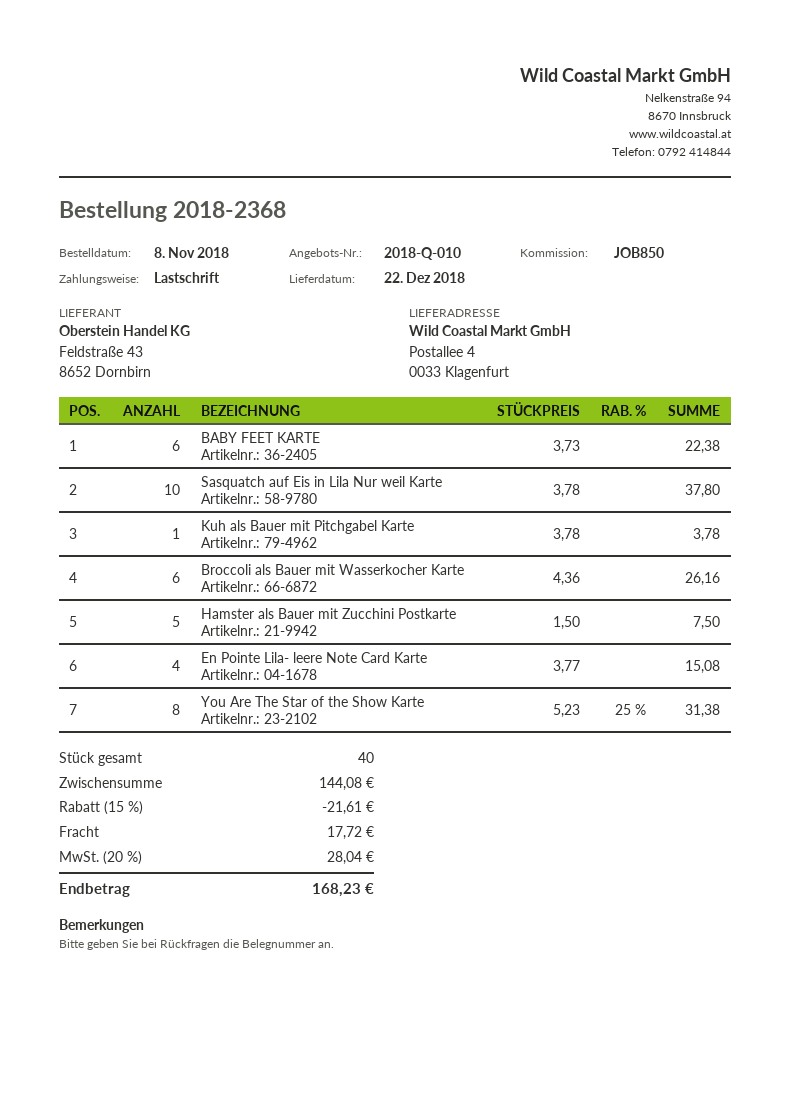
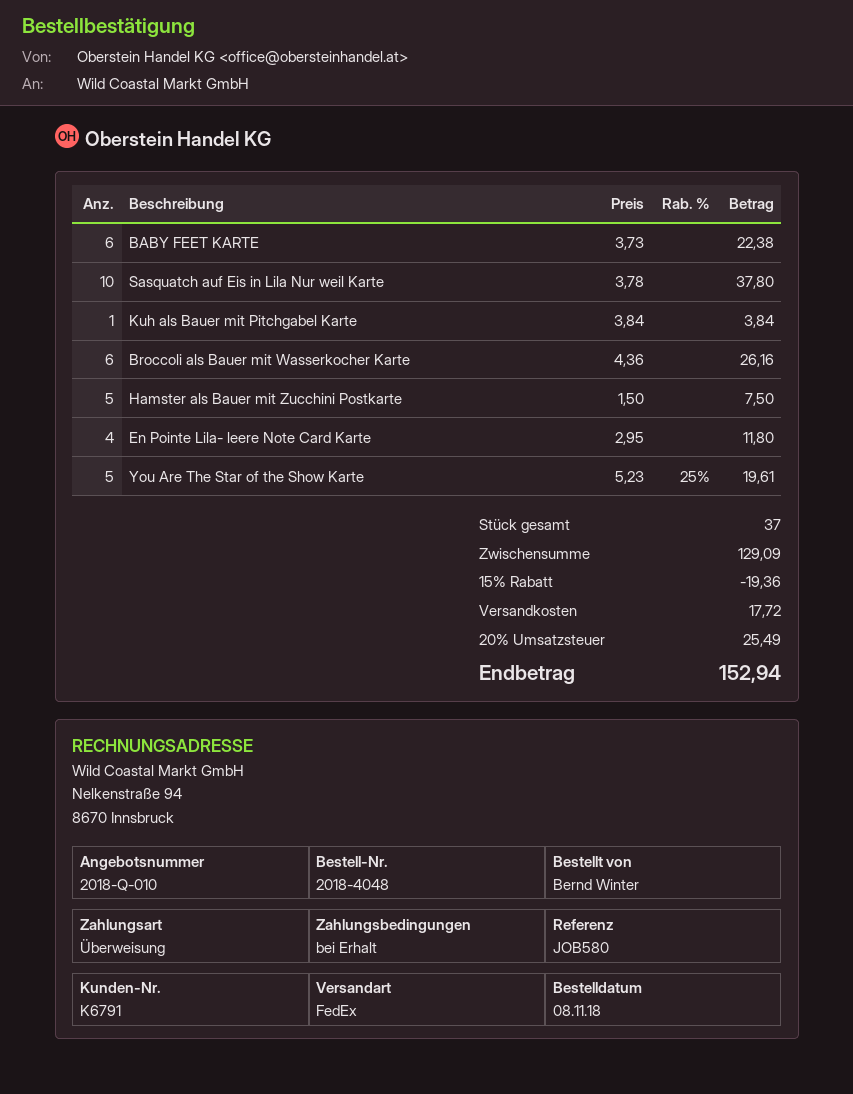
order number: 2018-2368 -> 2018-4048
reference: JOB850 -> JOB580
payment method: direct debit -> bank transfer
Kuh als Bauer mit Pitchgabel Karte: 1 x 3.78 = 3.78 -> 1 x 3.84 = 3.84
En Pointe Lila- leere Note Card Karte: 4 x 3.77 = 15.08 -> 4 x 2.95 = 11.80
You Are The Star of the Show Karte: 8 x 5.23 - 25% = 31.38 -> 5 x 5.23 - 25% = 19.61
total quantity: 40 -> 37
subtotal: 144.08 -> 129.09
discount: 15% = 21.61 -> 15% = 19.36
tax: 20% = 28.04 -> 20% = 25.49
total: 168.23 -> 152.94

